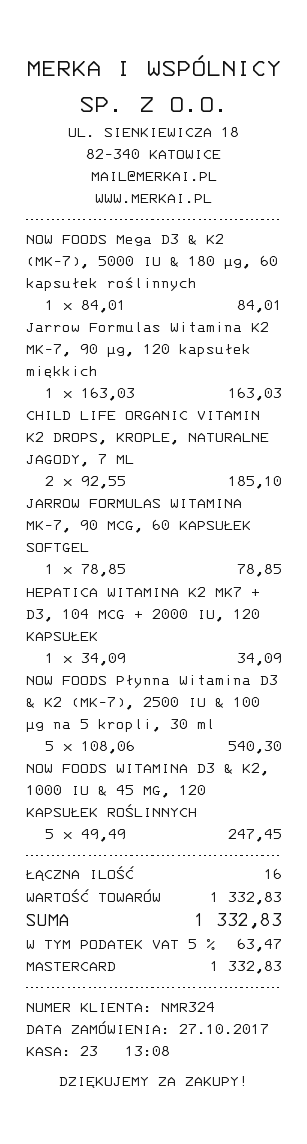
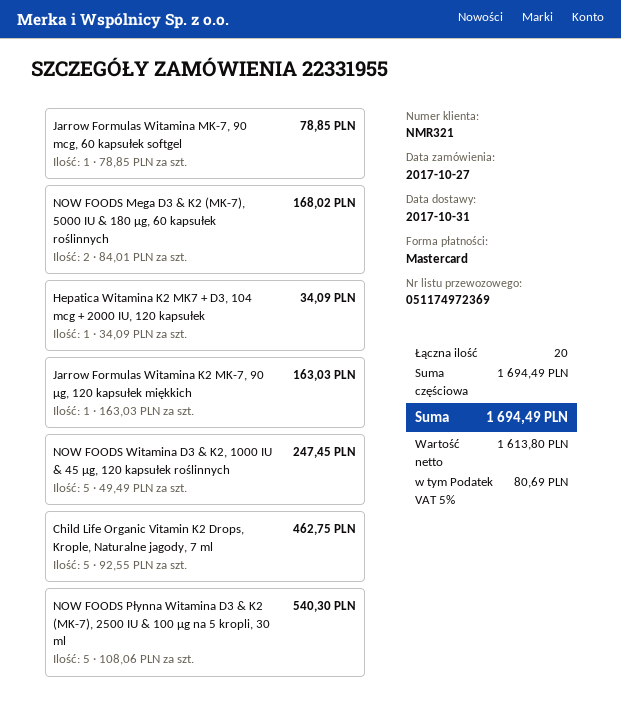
customer number: NMR324 -> NMR321
NOW FOODS Mega D3 & K2 (MK-7), 5000 IU & 180 μg, 60 kapsułek roślinnych: 1 x 84.01 = 84.01 -> 2 x 84.01 = 168.02
CHILD LIFE ORGANIC VITAMIN K2 DROPS, KROPLE, NATURALNE JAGODY, 7 ML: 2 x 92.55 = 185.10 -> 5 x 92.55 = 462.75
total quantity: 16 -> 20
subtotal: 1332.83 -> 1694.49
tax: 5% = 63.47 -> 5% = 80.69
total: 1332.83 -> 1694.49

